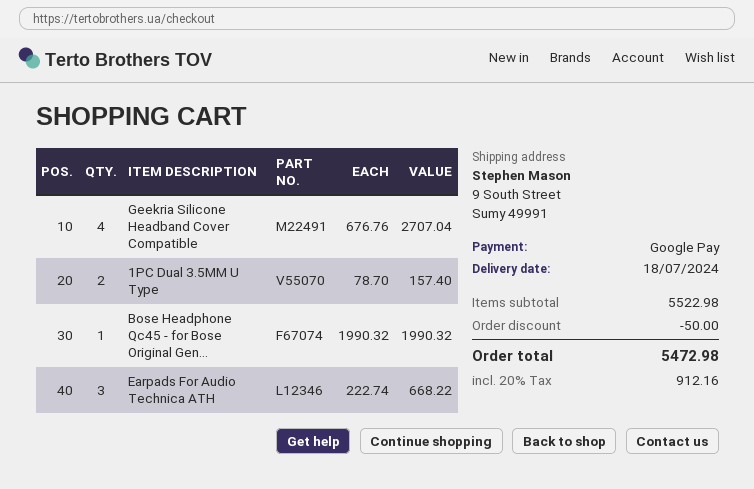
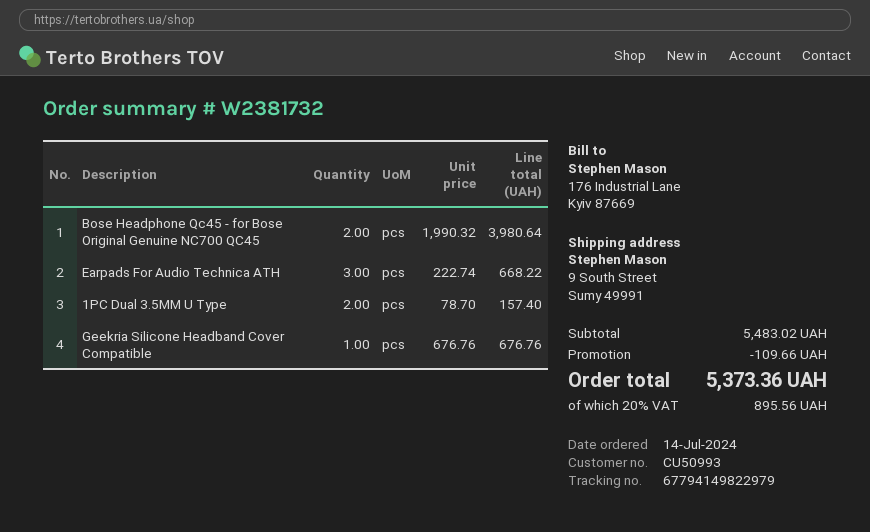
Geekria Silicone Headband Cover Compatible: 4 x 676.76 = 2707.04 -> 1 x 676.76 = 676.76
Bose Headphone Qc45 - for Bose Original Gen...: 1 x 1990.32 = 1990.32 -> 2 x 1990.32 = 3980.64
subtotal: 5522.98 -> 5483.02
discount: 50.00 -> 109.66
tax: 20% = 912.16 -> 20% = 895.56
total: 5472.98 -> 5373.36

